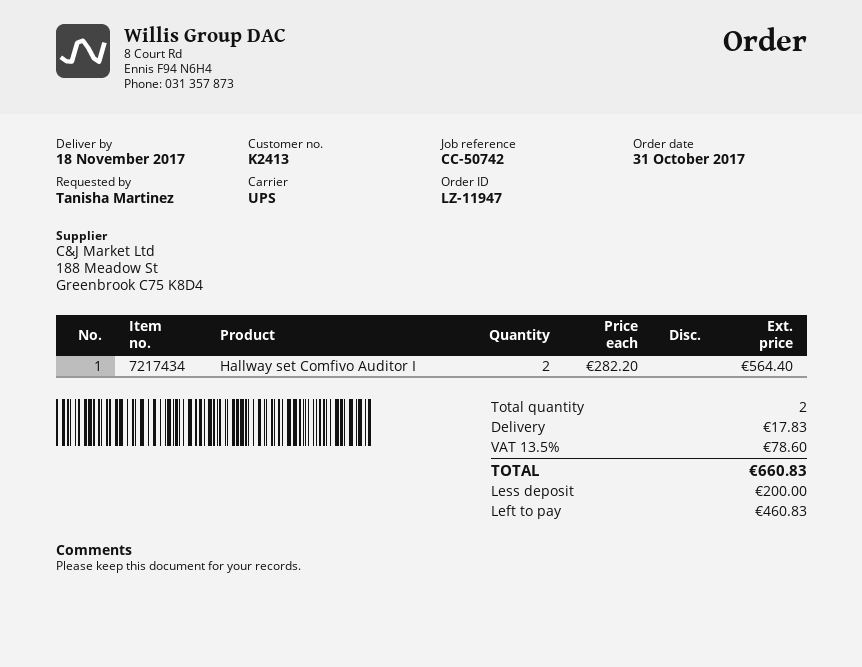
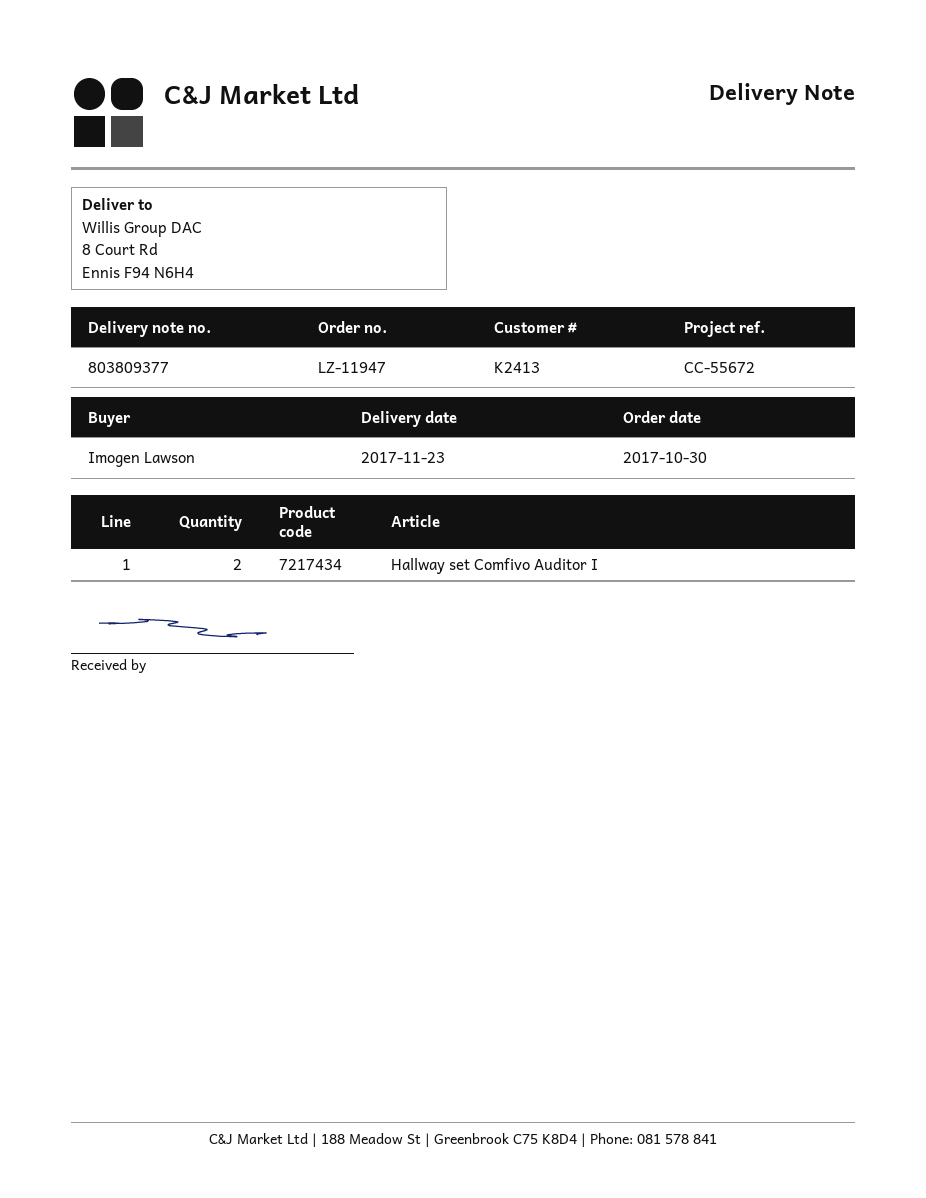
order date: 2017-10-31 -> 2017-10-30
delivery date: 2017-11-18 -> 2017-11-23
reference: CC-50742 -> CC-55672
ordered by: Tanisha Martinez -> Imogen Lawson

